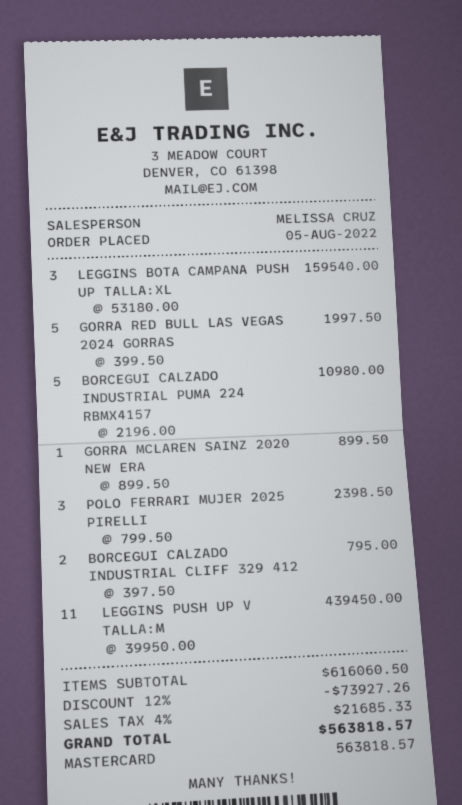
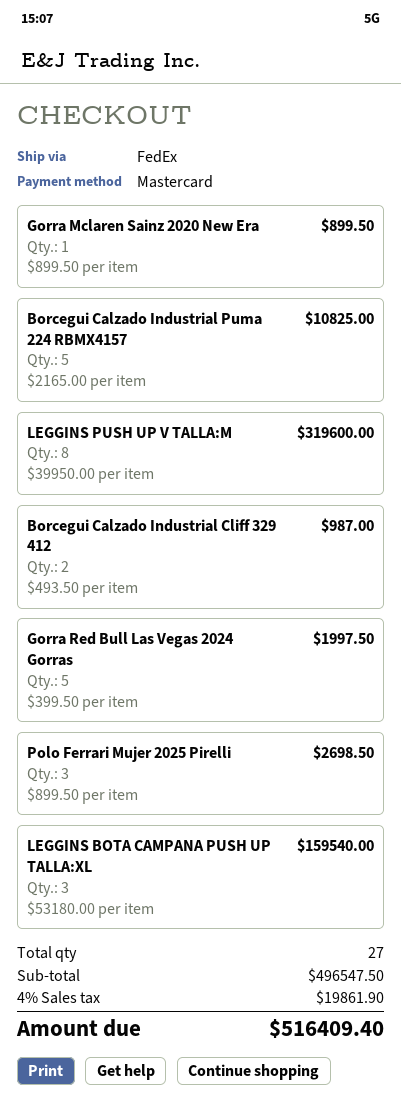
BORCEGUI CALZADO INDUSTRIAL PUMA 224 RBMX4157: 5 x 2196.00 = 10980.00 -> 5 x 2165.00 = 10825.00
POLO FERRARI MUJER 2025 PIRELLI: 3 x 799.50 = 2398.50 -> 3 x 899.50 = 2698.50
BORCEGUI CALZADO INDUSTRIAL CLIFF 329 412: 2 x 397.50 = 795.00 -> 2 x 493.50 = 987.00
LEGGINS PUSH UP V TALLA:M: 11 x 39950.00 = 439450.00 -> 8 x 39950.00 = 319600.00
subtotal: 616060.50 -> 496547.50
discount: 12% = 73927.26 -> none
tax: 4% = 21685.33 -> 4% = 19861.90
total: 563818.57 -> 516409.40

